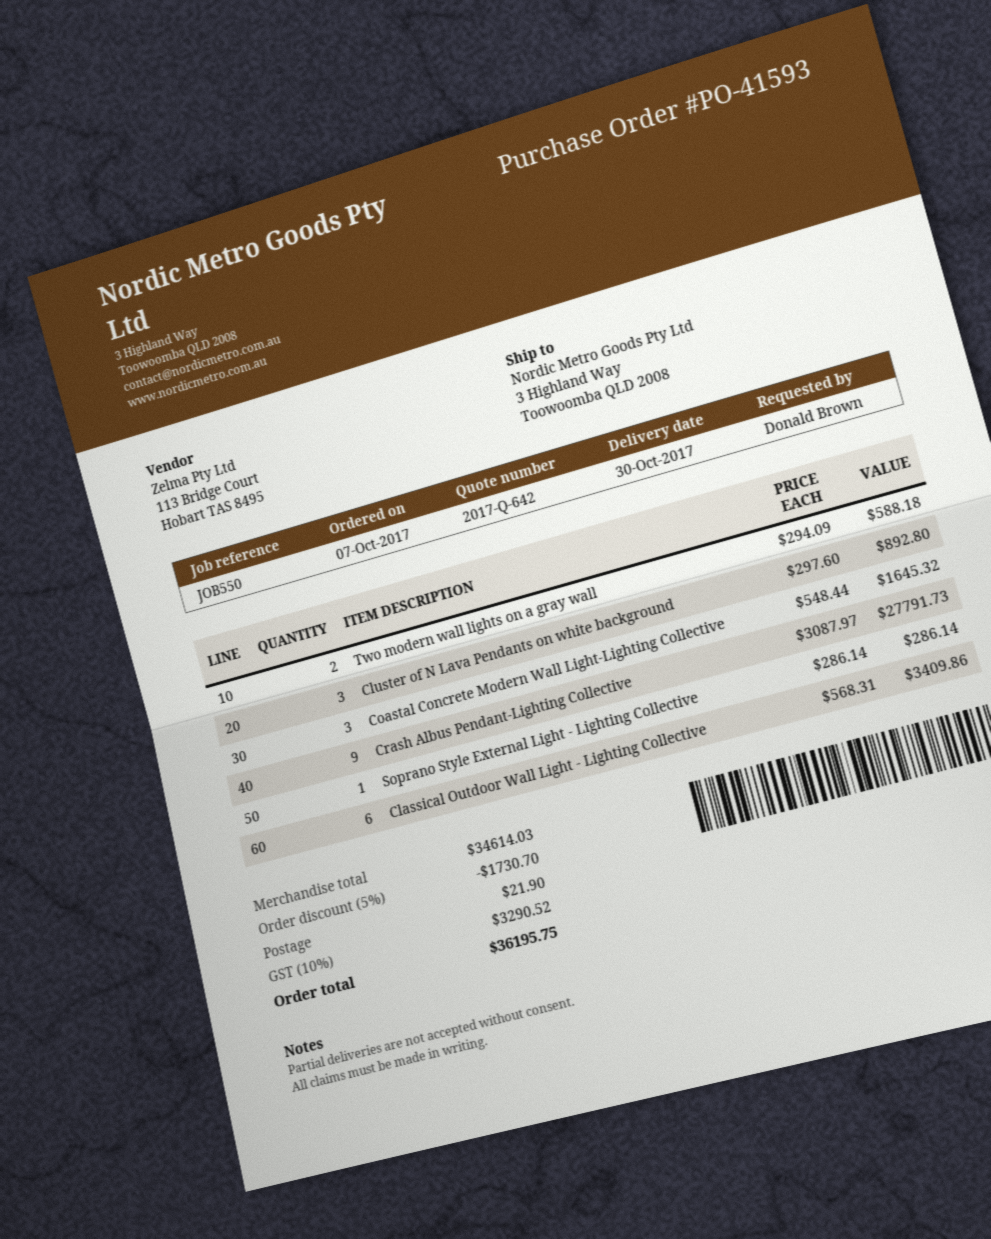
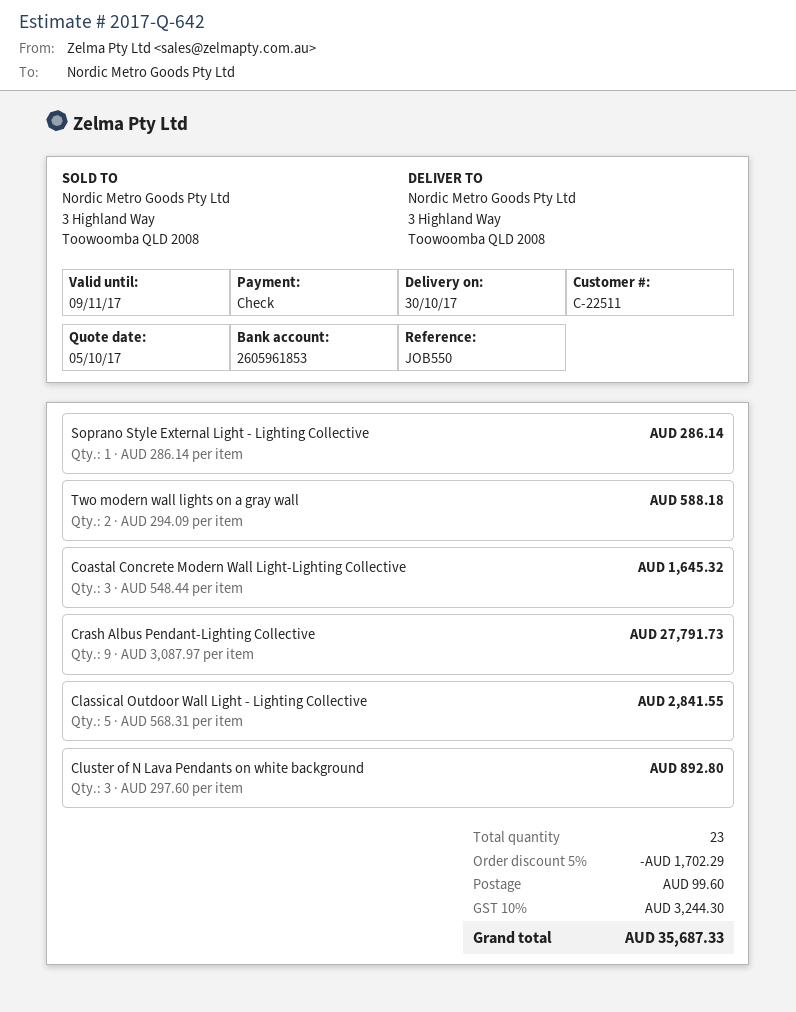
Classical Outdoor Wall Light - Lighting Collective: 6 x 568.31 = 3409.86 -> 5 x 568.31 = 2841.55
discount: 5% = 1730.70 -> 5% = 1702.29
shipping: 21.90 -> 99.60
tax: 10% = 3290.52 -> 10% = 3244.30
total: 36195.75 -> 35687.33

